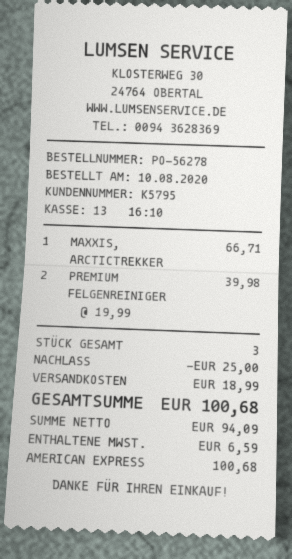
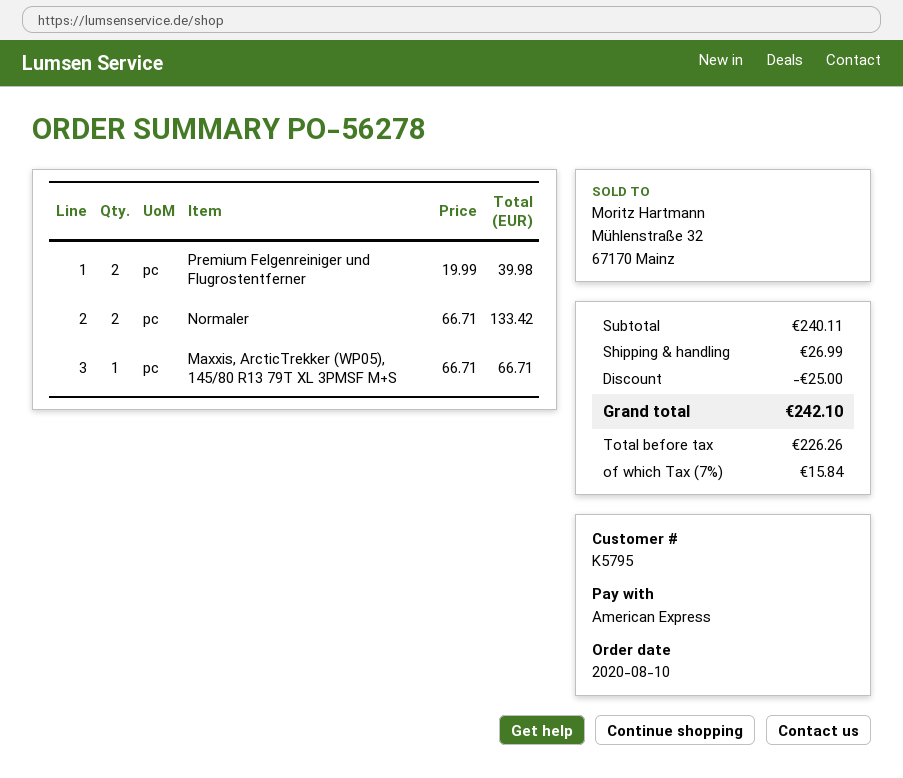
Normaler: none -> 2 x 66.71 = 133.42
shipping: 18.99 -> 26.99
net: 94.09 -> 226.26
tax: 6.59 -> 15.84
total: 100.68 -> 242.10

